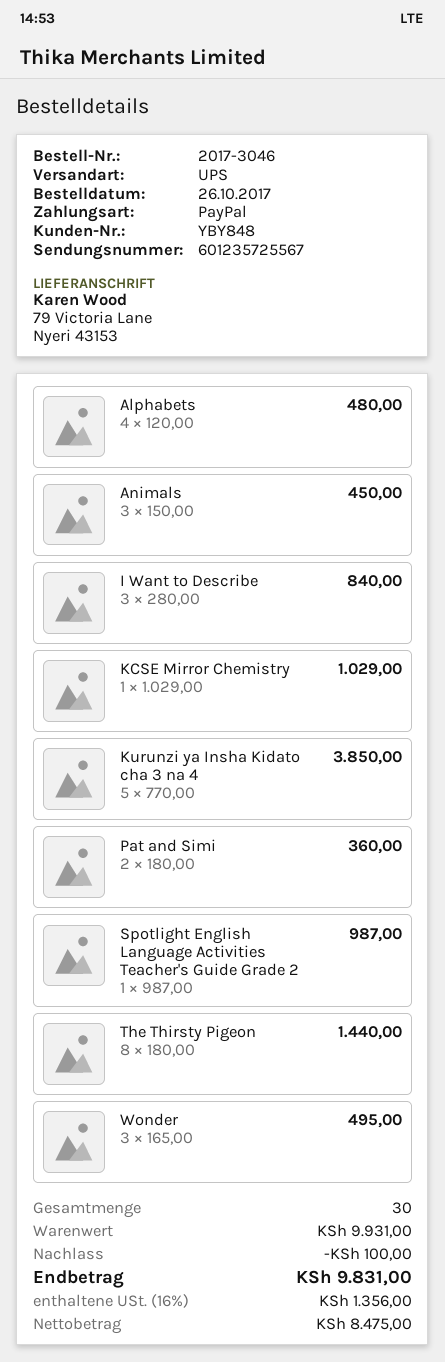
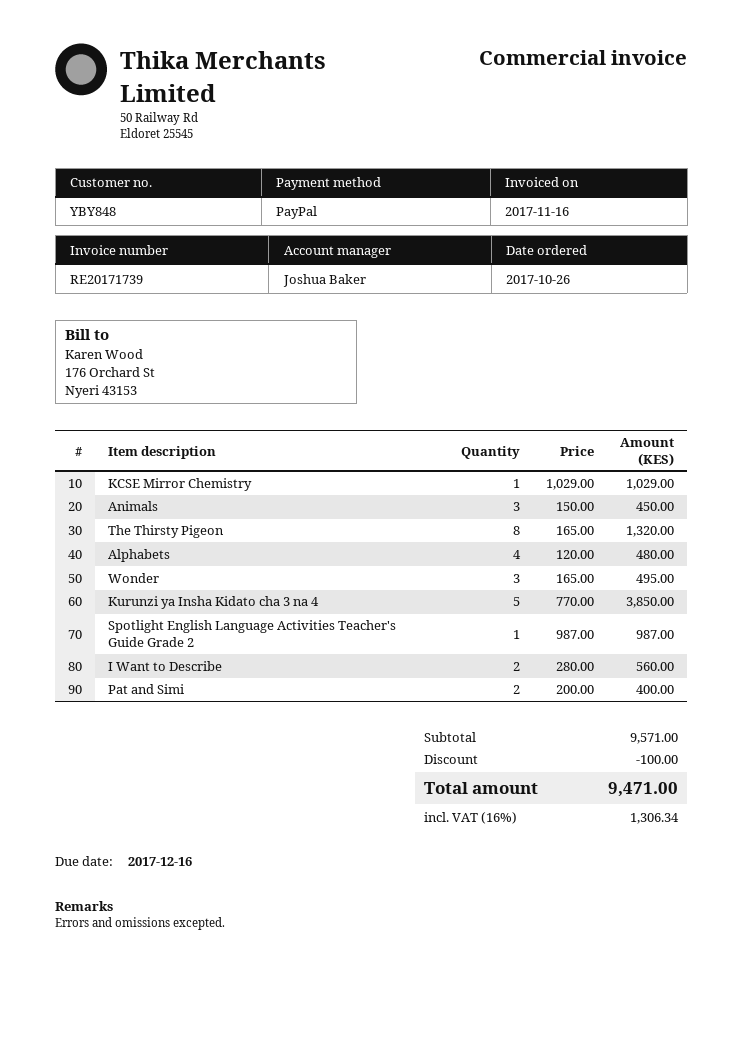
I Want to Describe: 3 x 280.00 = 840.00 -> 2 x 280.00 = 560.00
Pat and Simi: 2 x 180.00 = 360.00 -> 2 x 200.00 = 400.00
The Thirsty Pigeon: 8 x 180.00 = 1440.00 -> 8 x 165.00 = 1320.00
subtotal: 9931.00 -> 9571.00
tax: 16% = 1356.00 -> 16% = 1306.34
total: 9831.00 -> 9471.00

